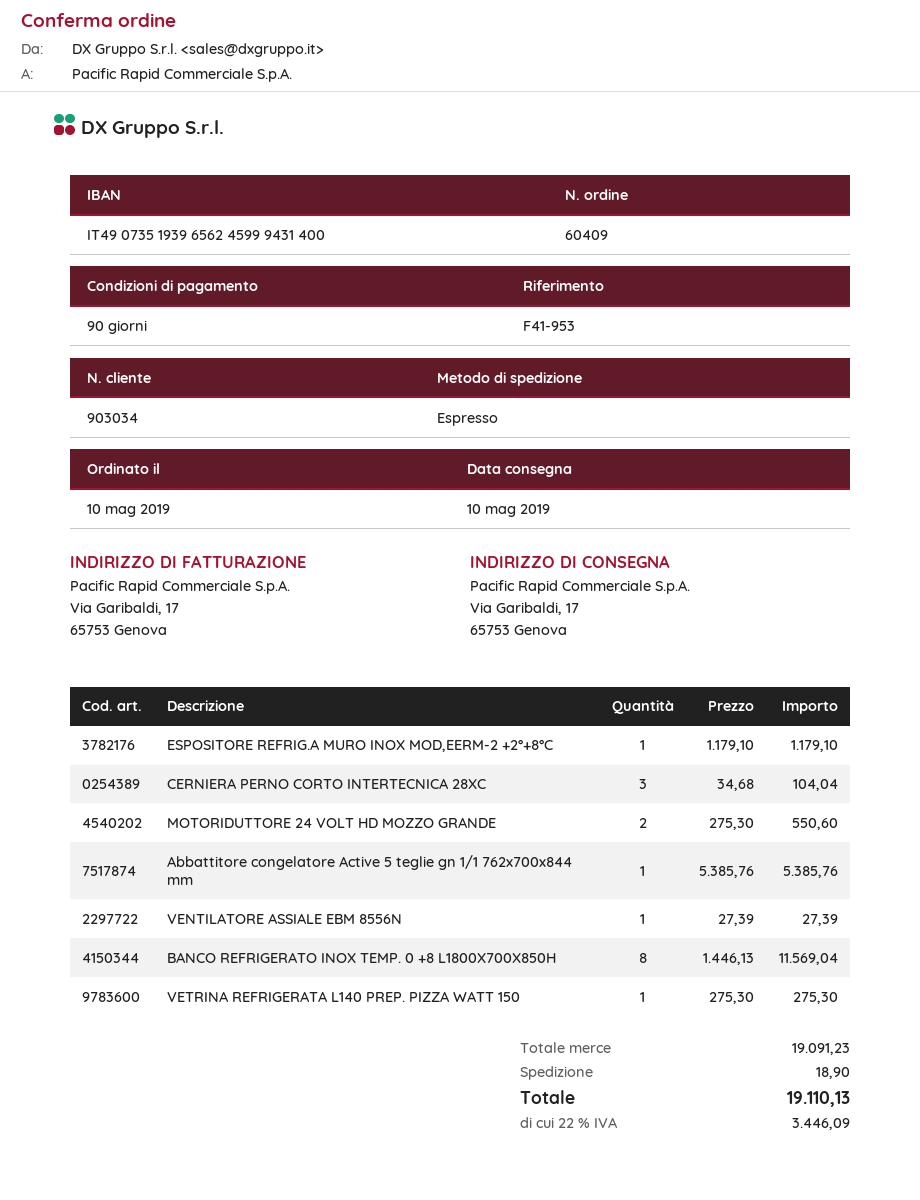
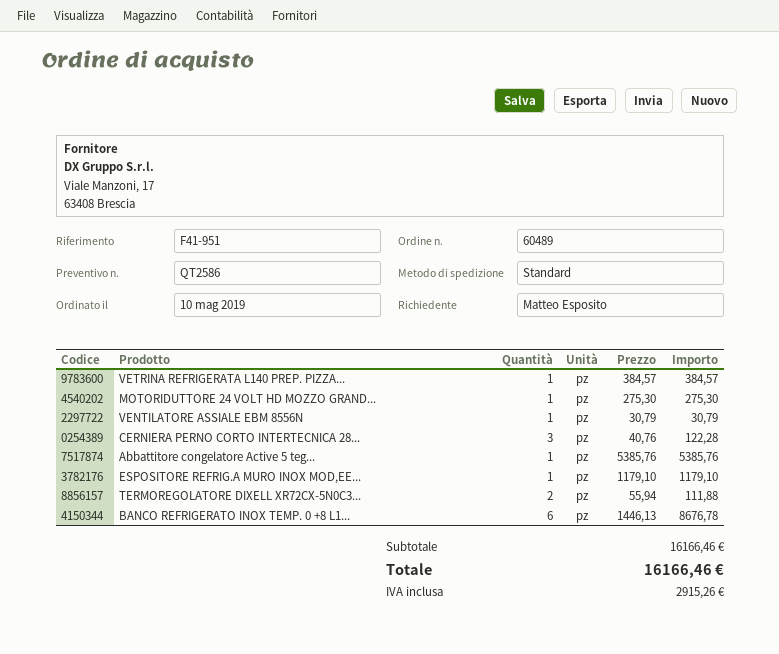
order number: 60409 -> 60489
reference: F41-953 -> F41-951
shipping method: express -> standard
CERNIERA PERNO CORTO INTERTECNICA 28XC: 3 x 34.68 = 104.04 -> 3 x 40.76 = 122.28
MOTORIDUTTORE 24 VOLT HD MOZZO GRANDE: 2 x 275.30 = 550.60 -> 1 x 275.30 = 275.30
VENTILATORE ASSIALE EBM 8556N: 1 x 27.39 = 27.39 -> 1 x 30.79 = 30.79
BANCO REFRIGERATO INOX TEMP. 0 +8 L1800X700X850H: 8 x 1446.13 = 11569.04 -> 6 x 1446.13 = 8676.78
VETRINA REFRIGERATA L140 PREP. PIZZA WATT 150: 1 x 275.30 = 275.30 -> 1 x 384.57 = 384.57
TERMOREGOLATORE DIXELL XR72CX-5N0C3...: none -> 2 x 55.94 = 111.88
subtotal: 19091.23 -> 16166.46
shipping: 18.90 -> none
tax: 3446.09 -> 2915.26
total: 19110.13 -> 16166.46

